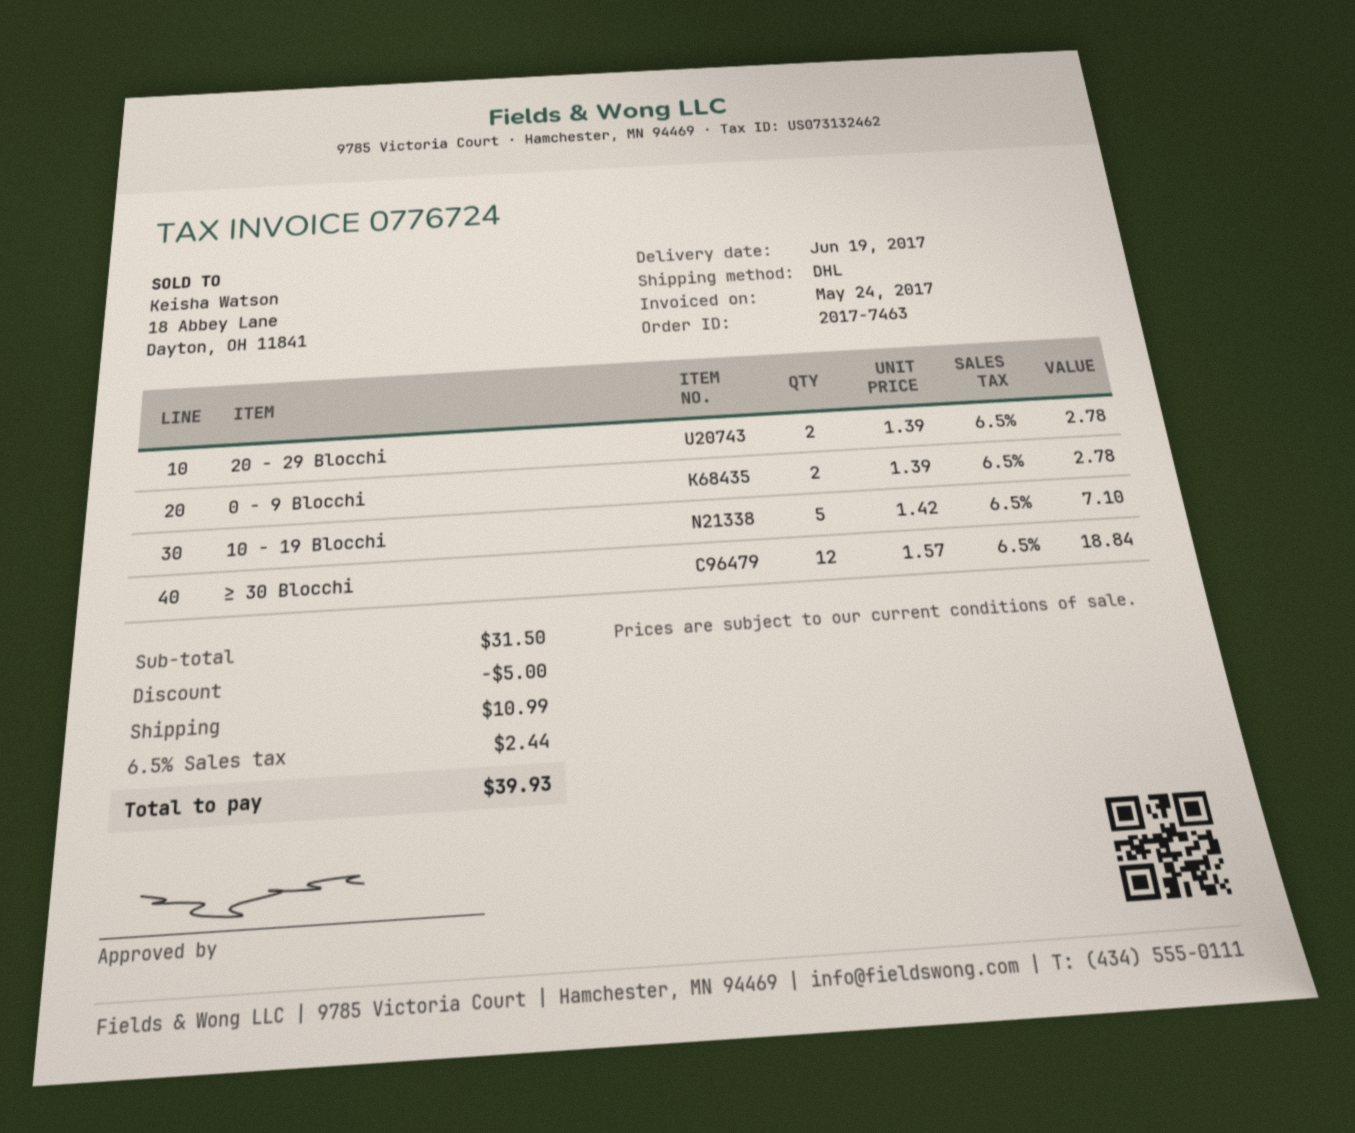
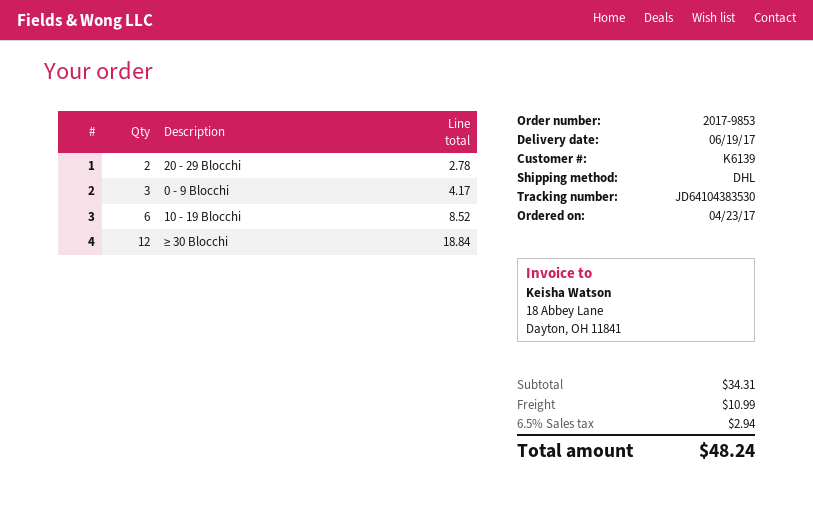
order number: 2017-7463 -> 2017-9853
0 - 9 Blocchi: 2 for 2.78 -> 3 for 4.17
10 - 19 Blocchi: 5 for 7.10 -> 6 for 8.52
subtotal: 31.50 -> 34.31
discount: 5.00 -> none
tax: 6.5% = 2.44 -> 6.5% = 2.94
total: 39.93 -> 48.24

